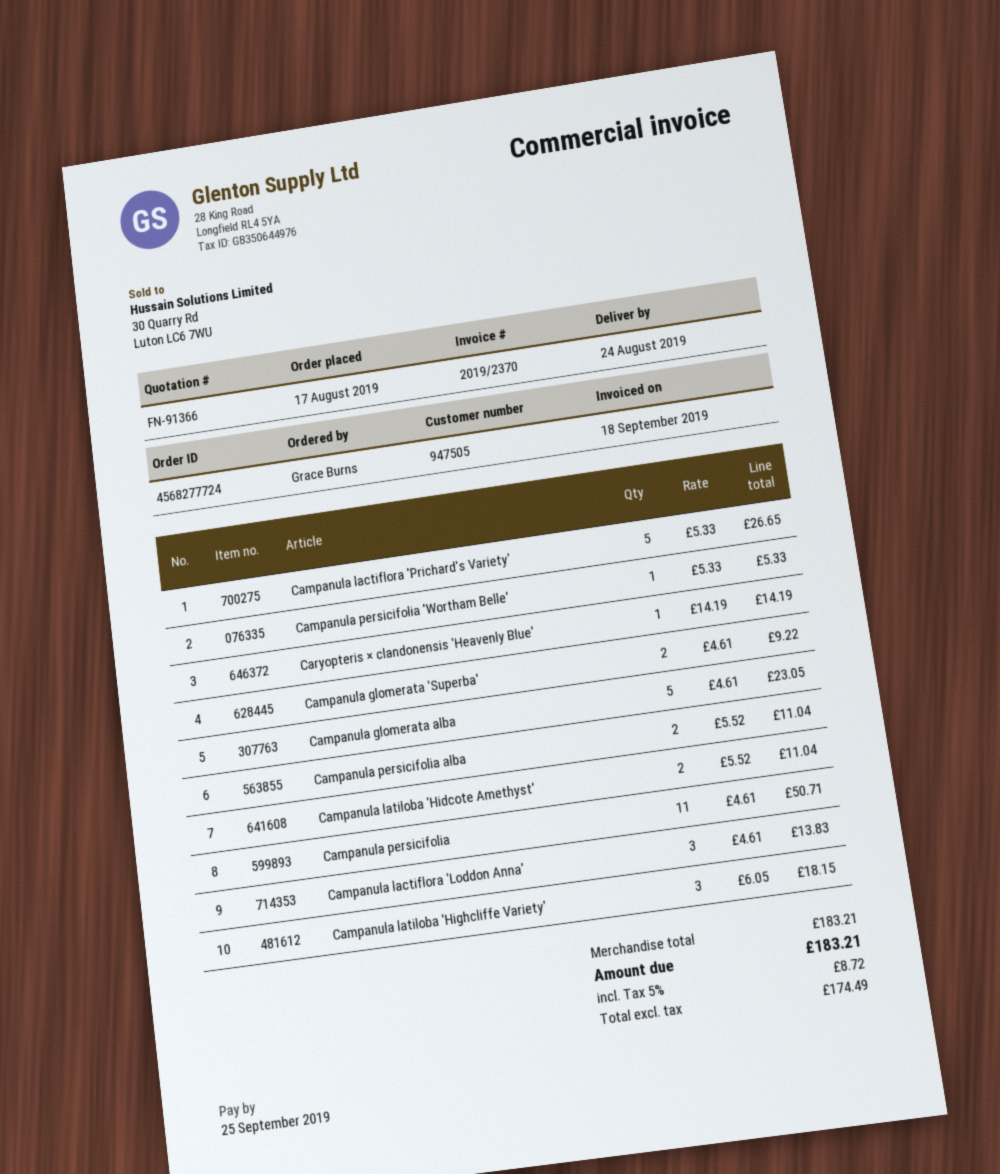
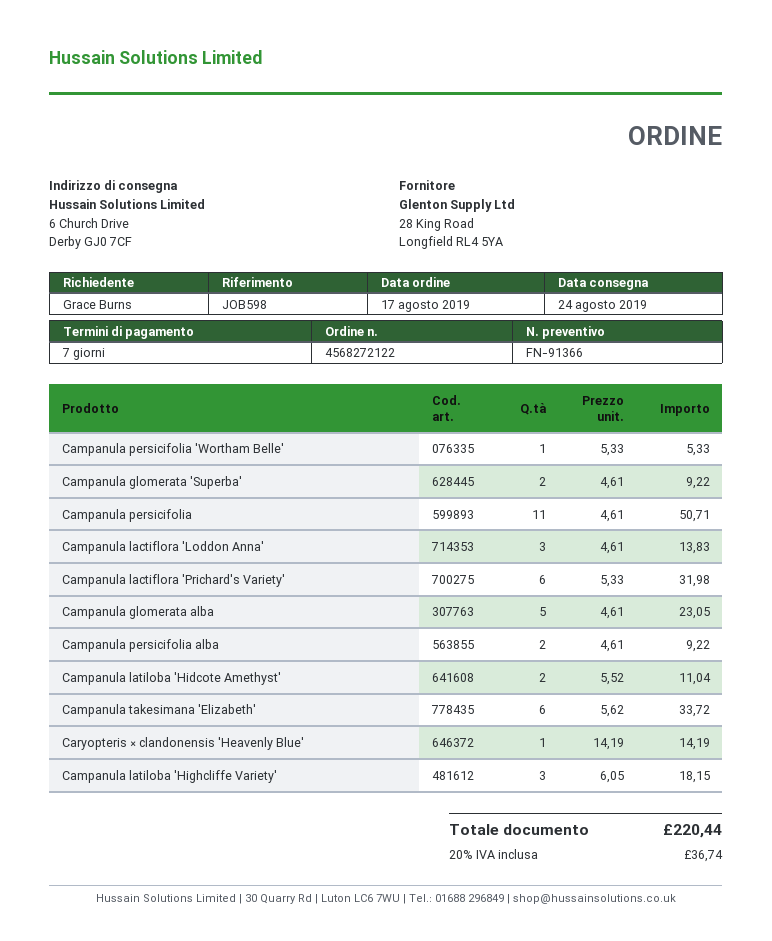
order number: 4568277724 -> 4568272122
Campanula lactiflora 'Prichard's Variety': 5 x 5.33 = 26.65 -> 6 x 5.33 = 31.98
Campanula persicifolia alba: 2 x 5.52 = 11.04 -> 2 x 4.61 = 9.22
Campanula takesimana 'Elizabeth': none -> 6 x 5.62 = 33.72
tax: 5% = 8.72 -> 20% = 36.74
total: 183.21 -> 220.44

